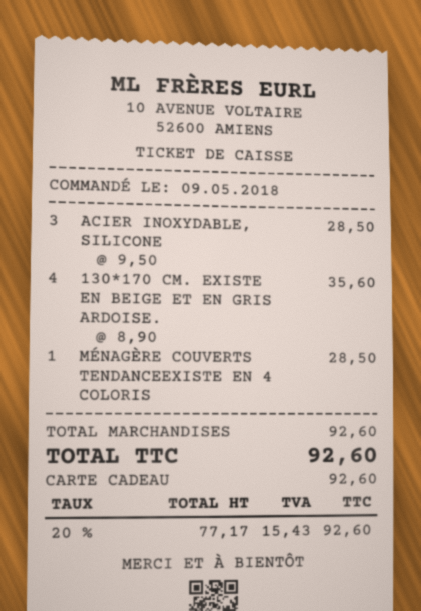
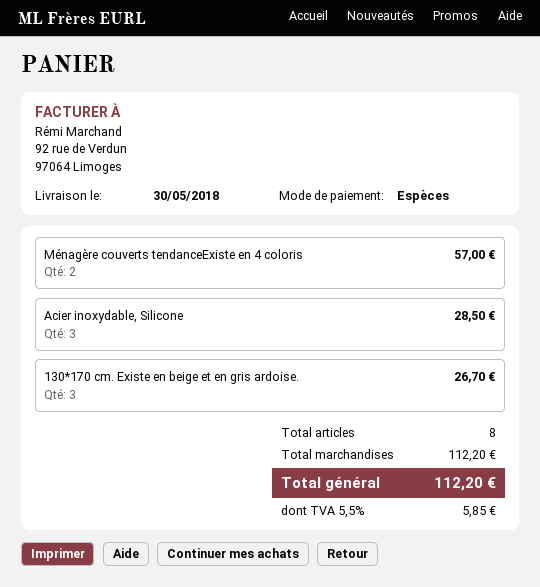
payment method: gift card -> cash
130*170 CM. EXISTE EN BEIGE ET EN GRIS ARDOISE.: 4 for 35.60 -> 3 for 26.70
MÉNAGÈRE COUVERTS TENDANCEEXISTE EN 4 COLORIS: 1 for 28.50 -> 2 for 57.00
subtotal: 92.60 -> 112.20
tax: 20% = 15.43 -> 5.5% = 5.85
total: 92.60 -> 112.20

